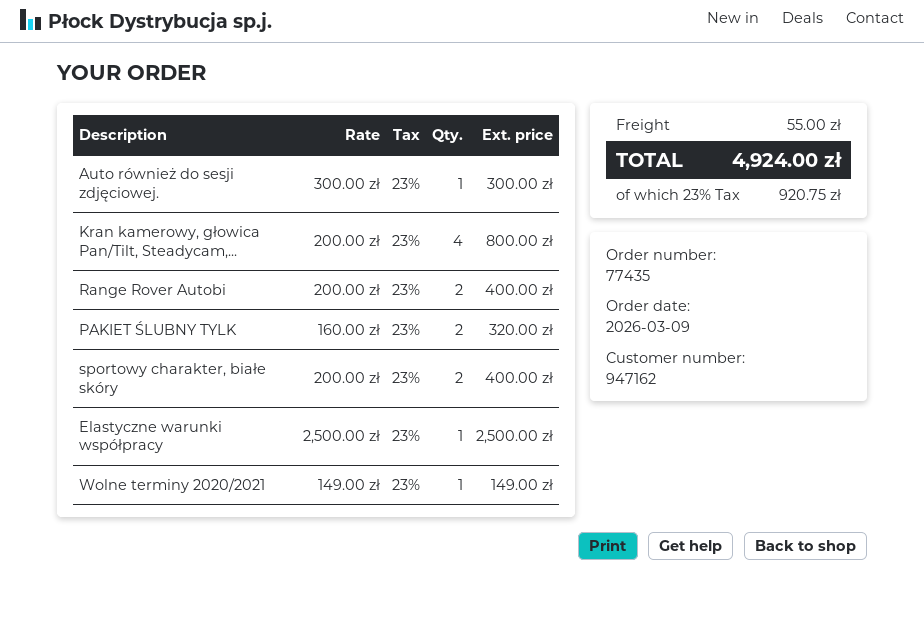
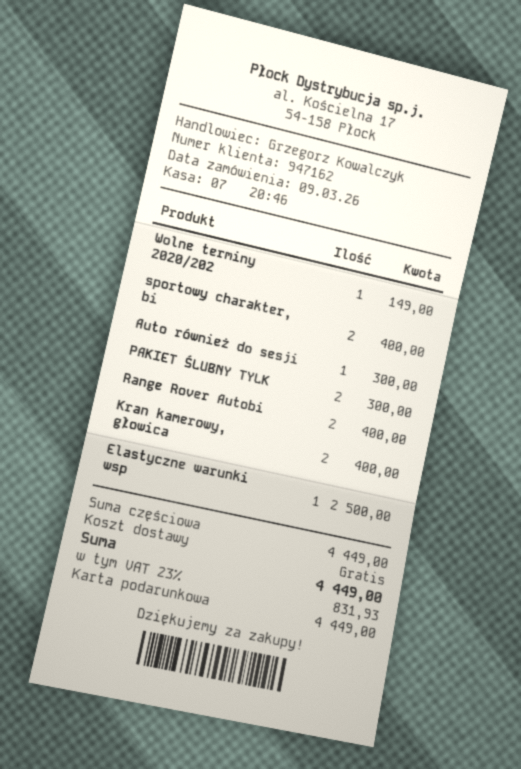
Kran kamerowy, głowica Pan/Tilt, Steadycam,...: 4 for 800.00 -> 2 for 400.00
PAKIET ŚLUBNY TYLK: 2 for 320.00 -> 2 for 300.00
shipping: 55.00 -> 0.00
tax: 23% = 920.75 -> 23% = 831.93
total: 4924.00 -> 4449.00

